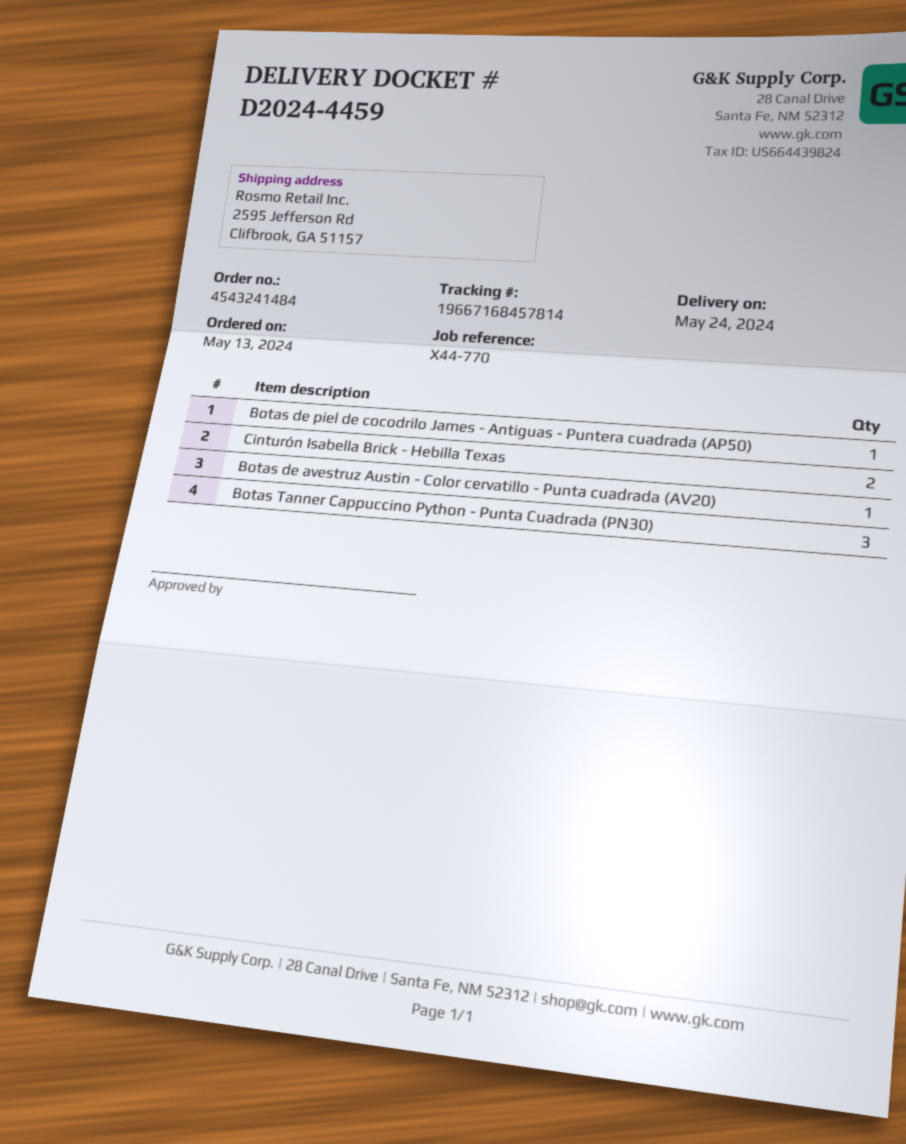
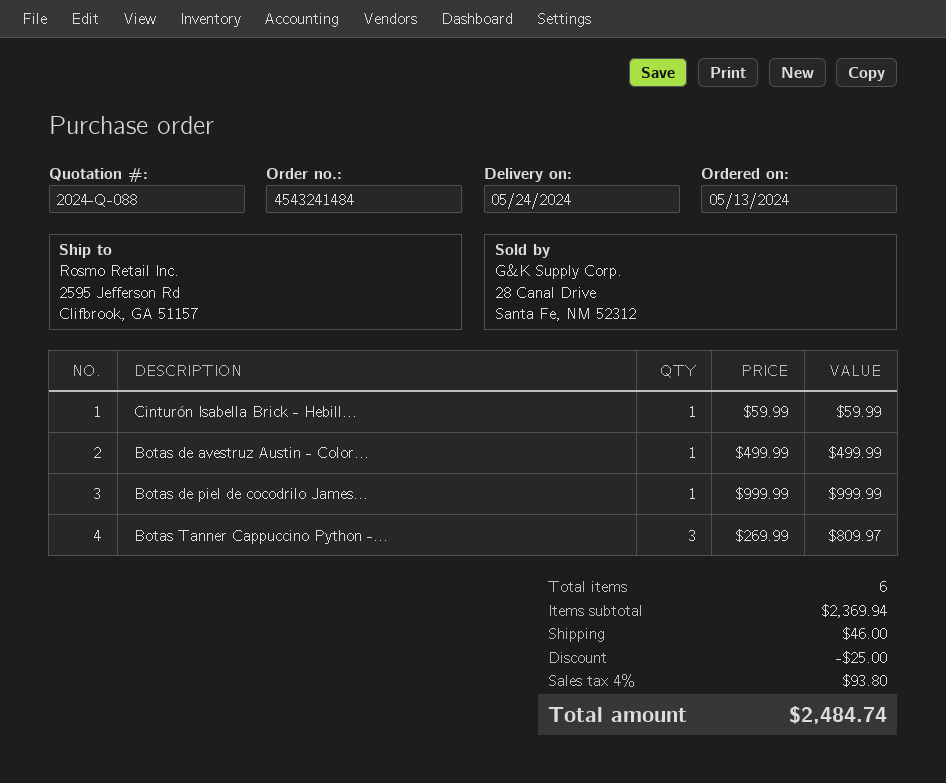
Cinturón Isabella Brick - Hebilla Texas: 2 -> 1

